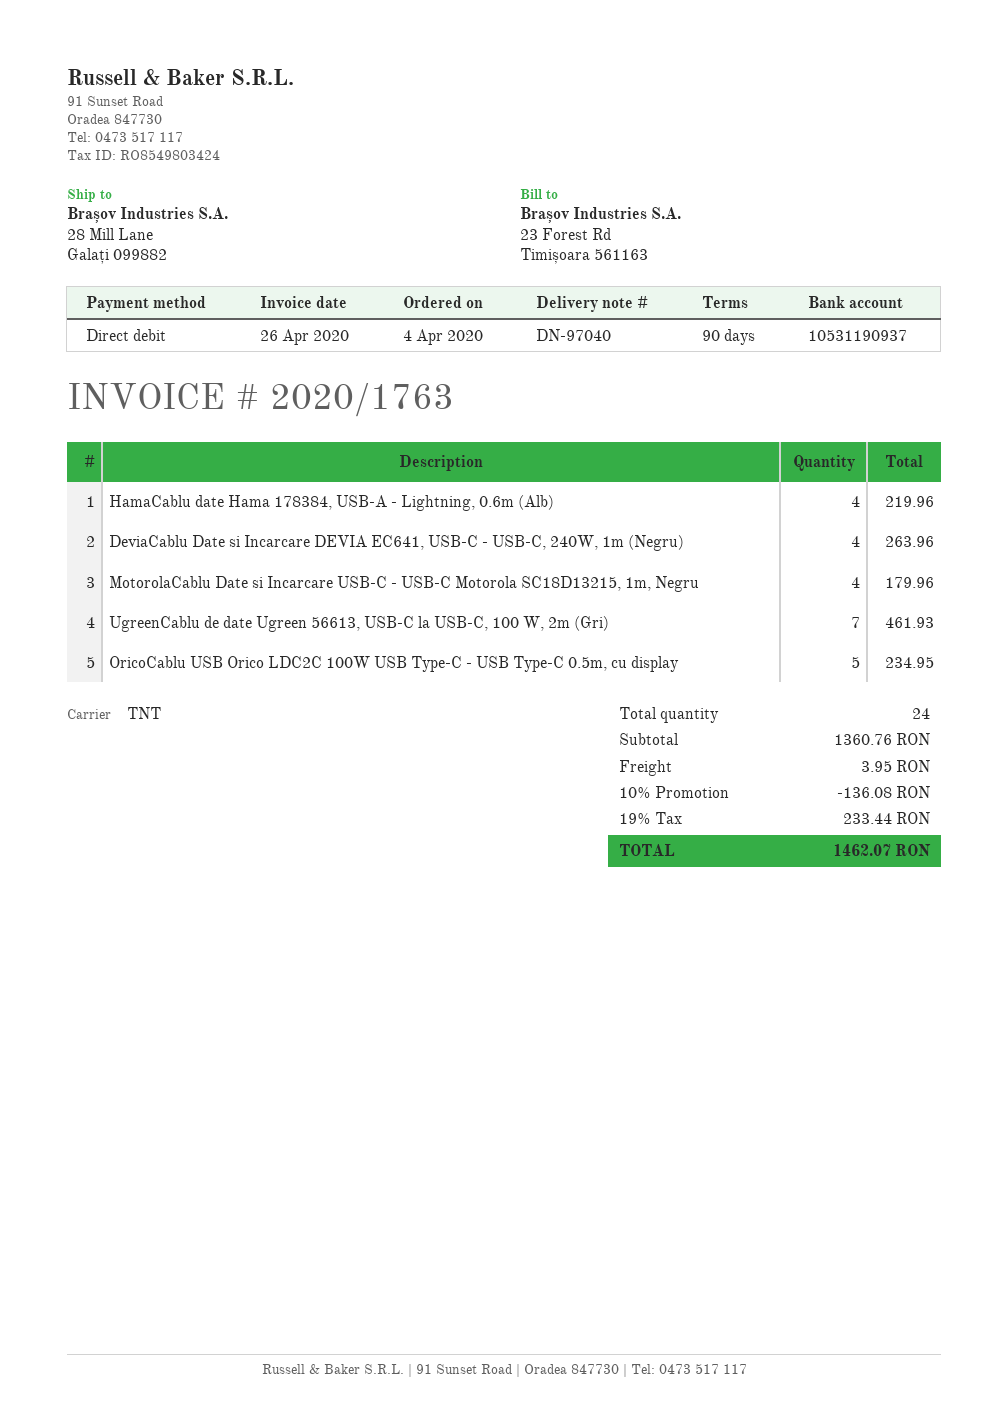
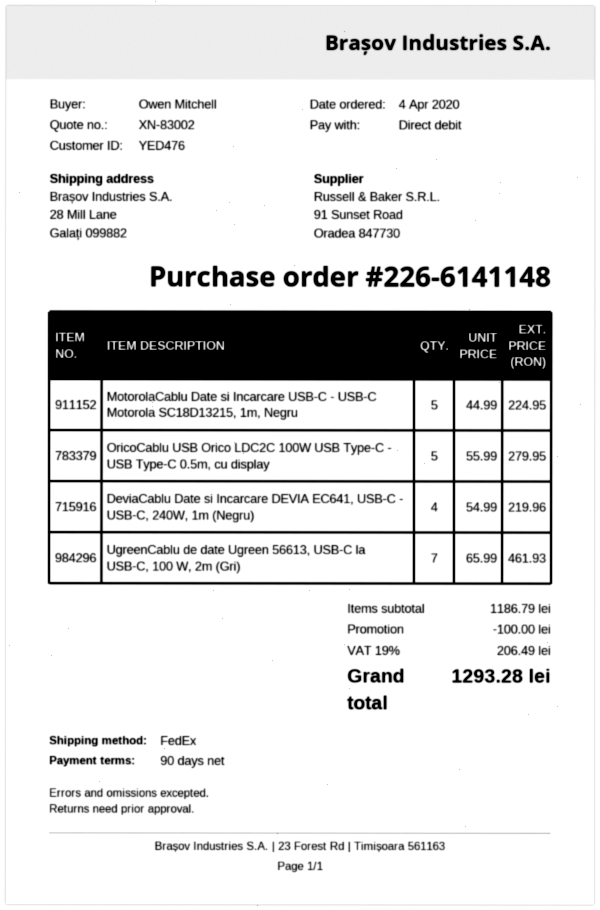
shipping method: TNT -> FedEx
HamaCablu date Hama 178384, USB-A - Lightning, 0.6m (Alb): 4 for 219.96 -> none
DeviaCablu Date si Incarcare DEVIA EC641, USB-C - USB-C, 240W, 1m (Negru): 4 for 263.96 -> 4 for 219.96
MotorolaCablu Date si Incarcare USB-C - USB-C Motorola SC18D13215, 1m, Negru: 4 for 179.96 -> 5 for 224.95
OricoCablu USB Orico LDC2C 100W USB Type-C - USB Type-C 0.5m, cu display: 5 for 234.95 -> 5 for 279.95
subtotal: 1360.76 -> 1186.79
discount: 136.08 -> 100.00
shipping: 3.95 -> none
tax: 19% = 233.44 -> 19% = 206.49
total: 1462.07 -> 1293.28

